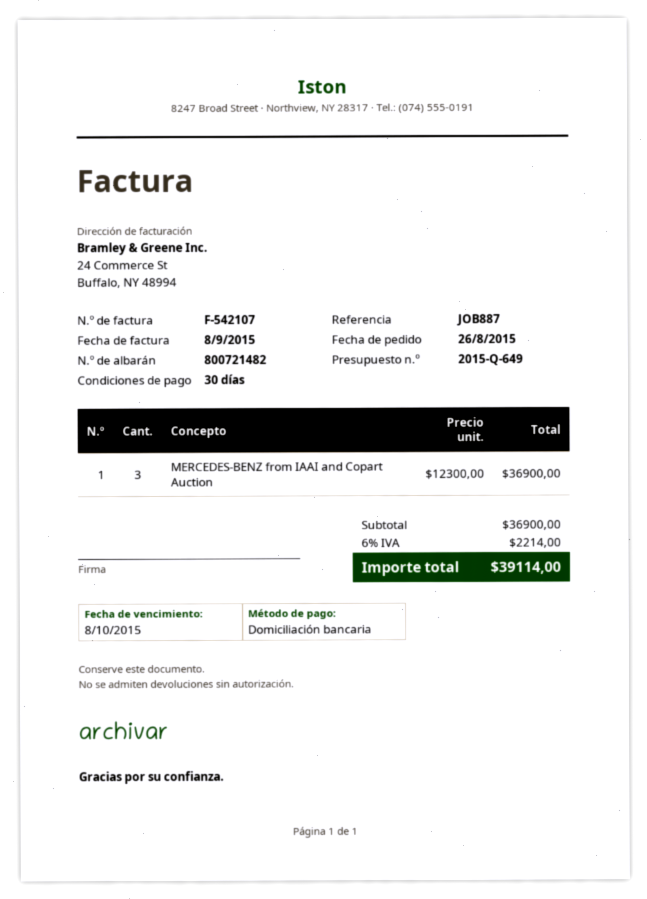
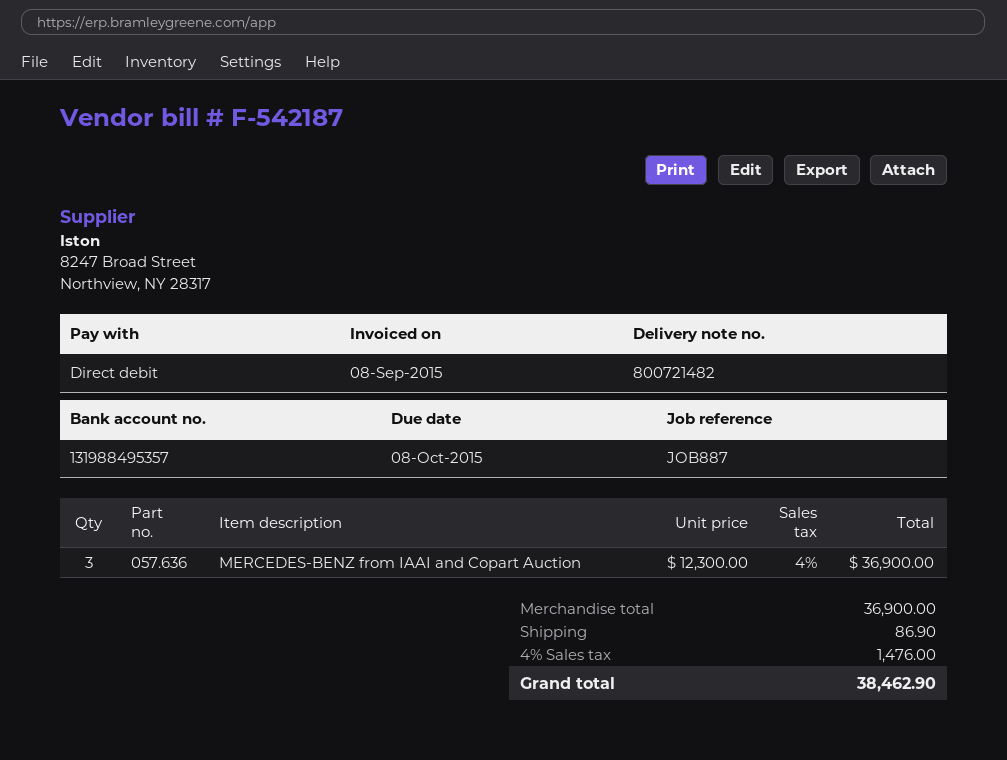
invoice number: F-542107 -> F-542187
shipping: none -> 86.90
tax: 6% = 2214.00 -> 4% = 1476.00
total: 39114.00 -> 38462.90

